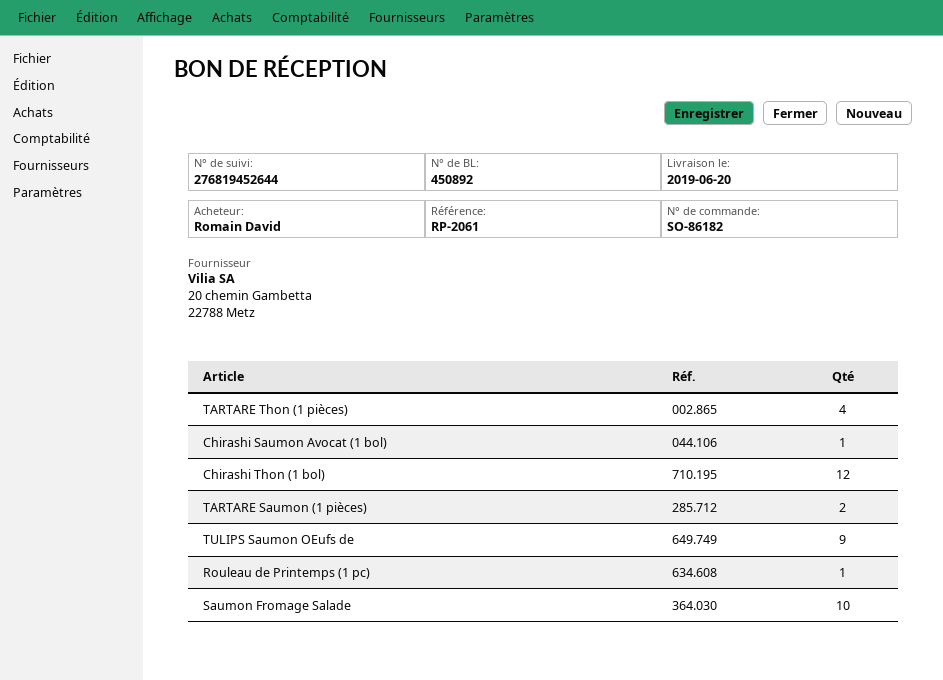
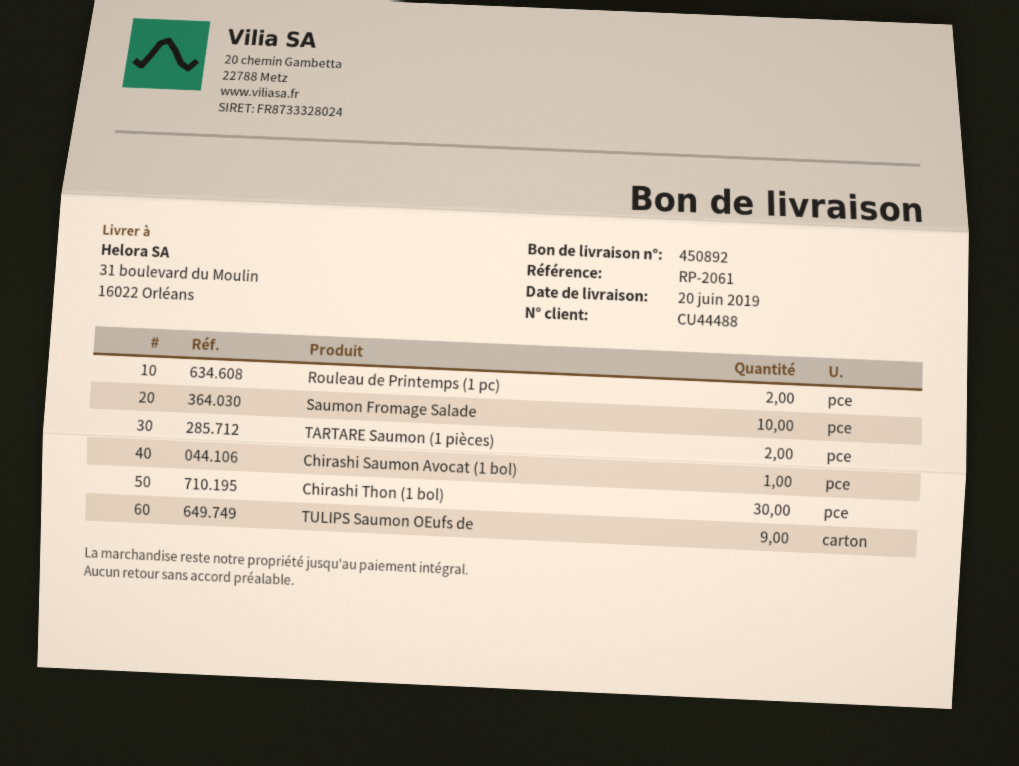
TARTARE Thon (1 pièces): 4 -> none
Chirashi Thon (1 bol): 12 -> 30
Rouleau de Printemps (1 pc): 1 -> 2

